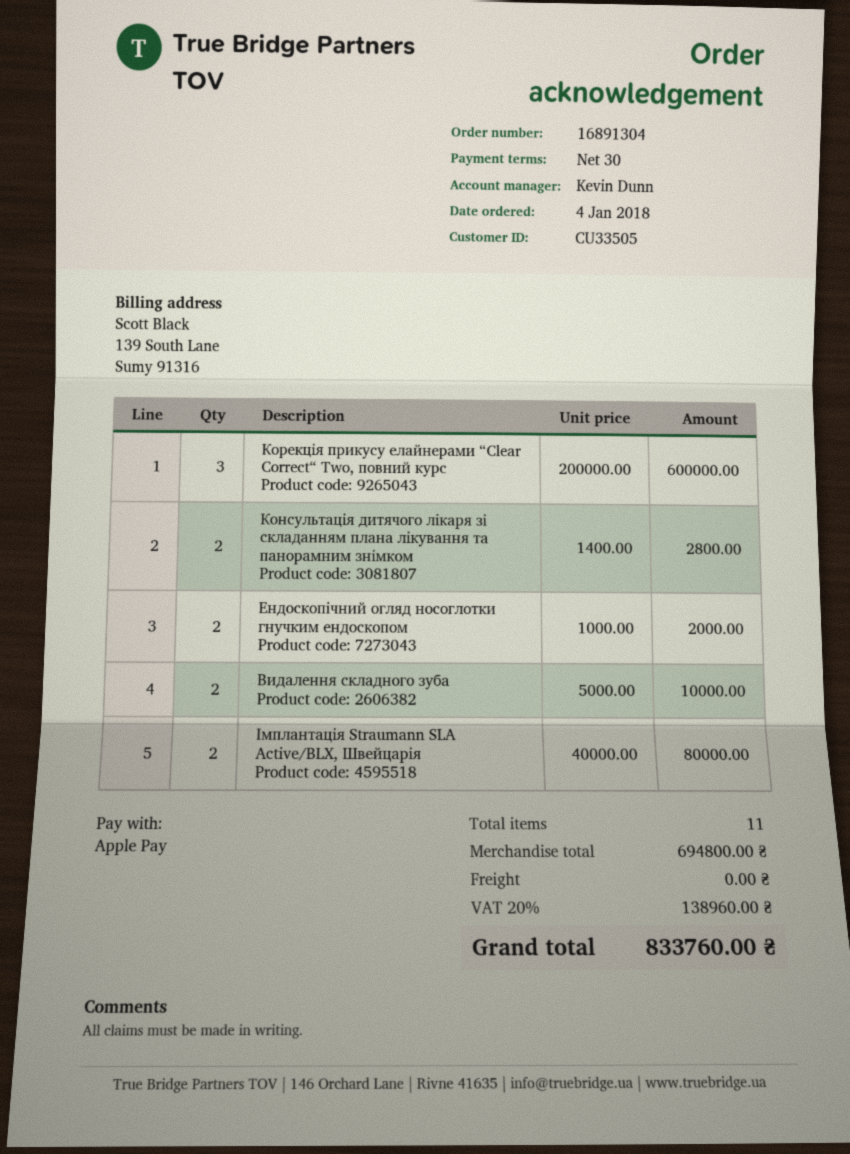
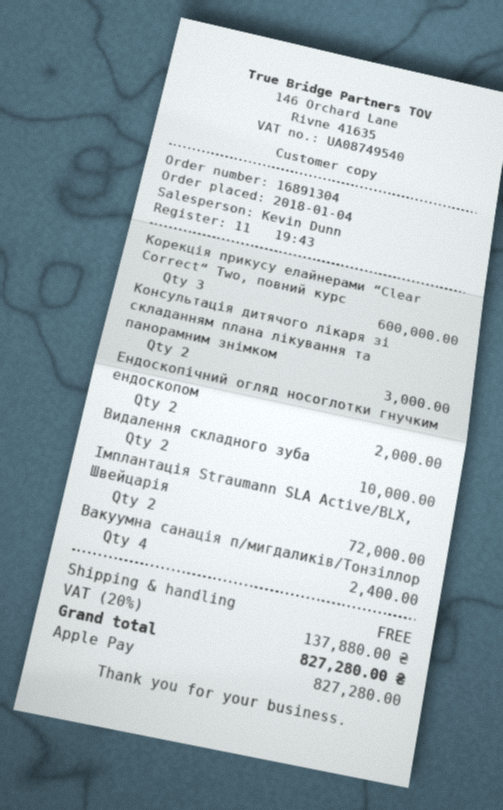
Консультація дитячого лікаря зі складанням плана лікування та панорамним знімком: 2 for 2800.00 -> 2 for 3000.00
Імплантація Straumann SLA Active/BLX, Швейцарія: 2 for 80000.00 -> 2 for 72000.00
Вакуумна санація п/мигдаликів/Тонзіллор: none -> 4 for 2400.00
tax: 20% = 138960.00 -> 20% = 137880.00
total: 833760.00 -> 827280.00

